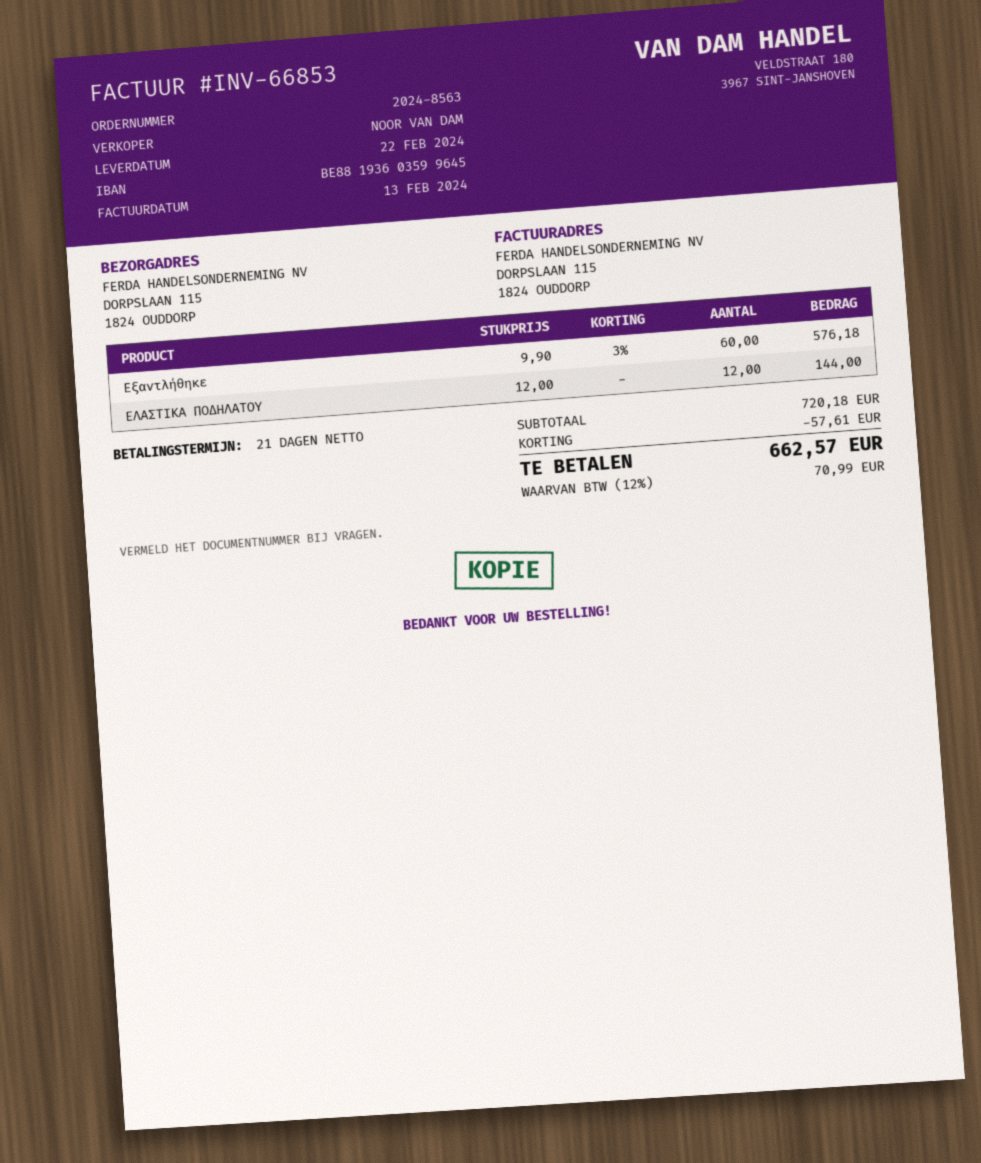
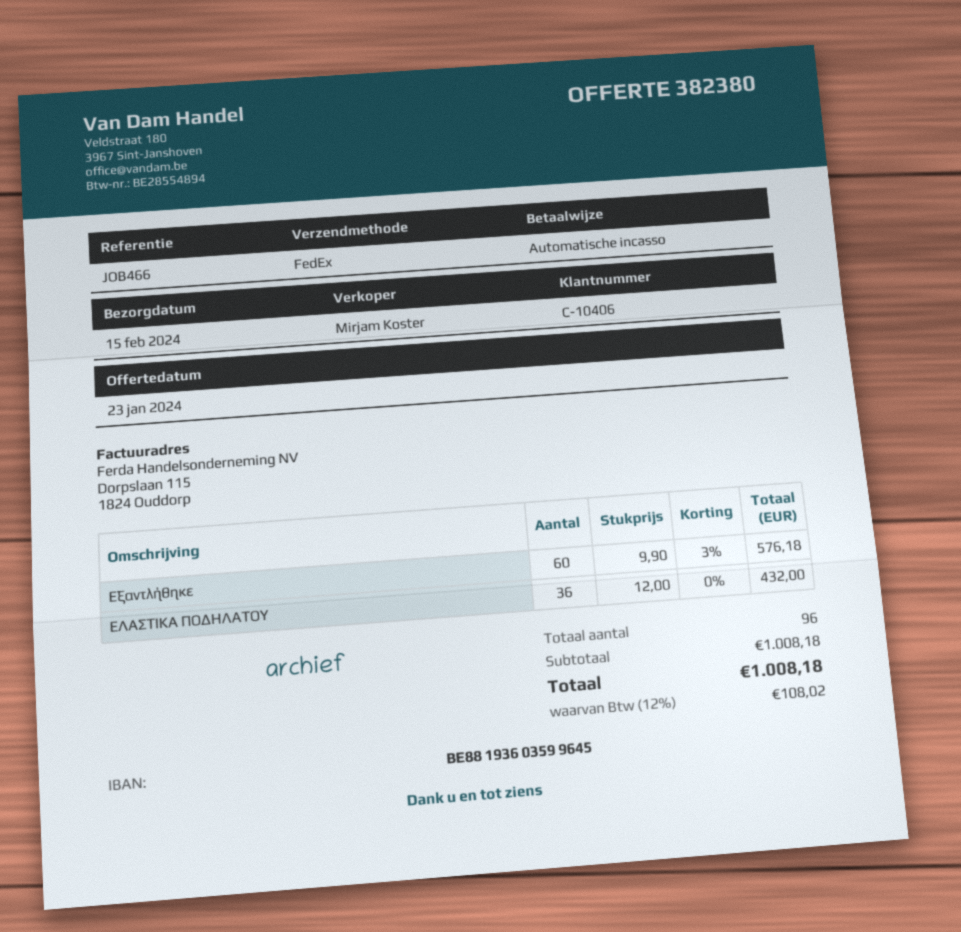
delivery date: 2024-02-22 -> 2024-02-15
sales rep: NOOR VAN DAM -> Mirjam Koster
ΕΛΑΣΤΙΚΑ ΠΟΔΗΛΑΤΟΥ: 12 x 12.00 = 144.00 -> 36 x 12.00 = 432.00
subtotal: 720.18 -> 1008.18
discount: 57.61 -> none
tax: 12% = 70.99 -> 12% = 108.02
total: 662.57 -> 1008.18

